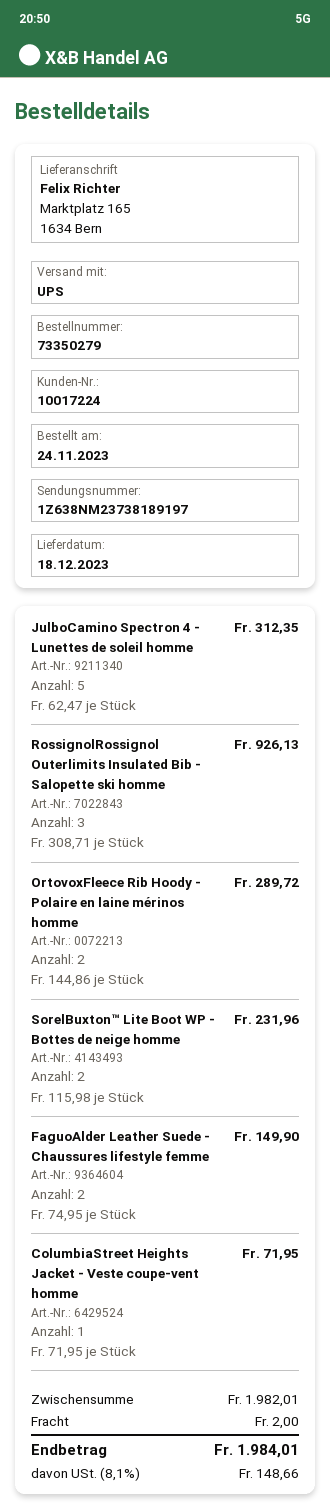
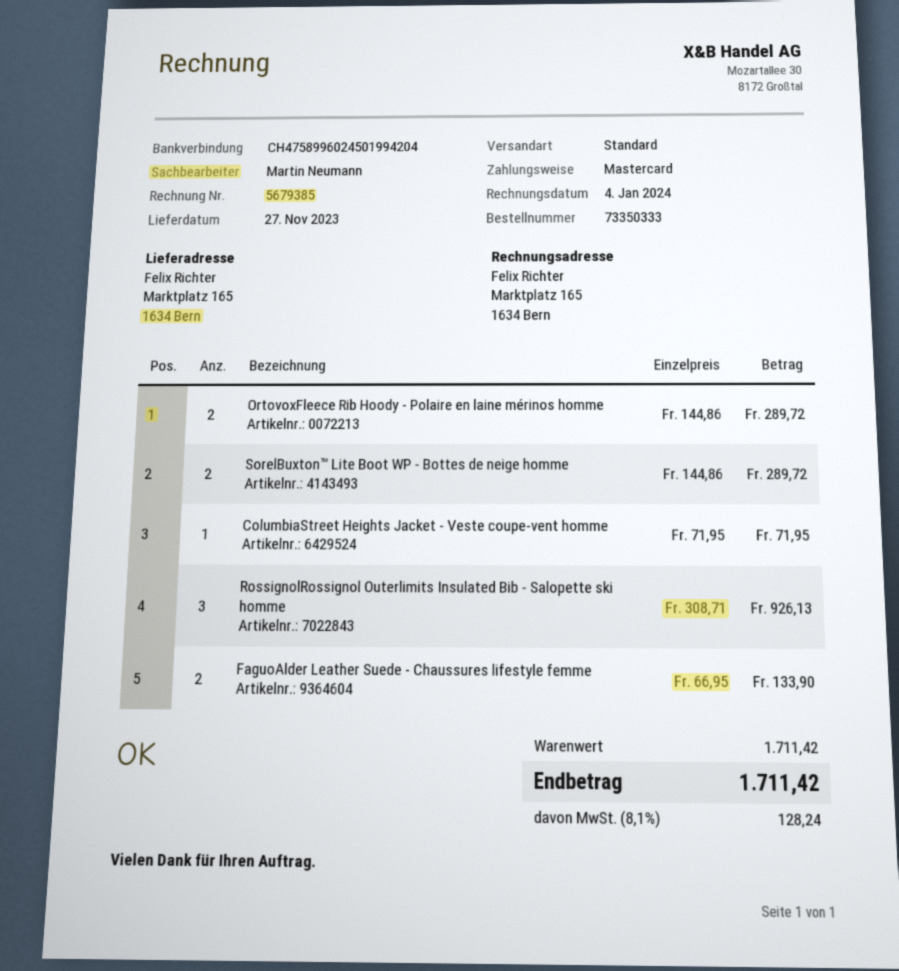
order number: 73350279 -> 73350333
delivery date: 2023-12-18 -> 2023-11-27
shipping method: UPS -> standard
JulboCamino Spectron 4 - Lunettes de soleil homme: 5 x 62.47 = 312.35 -> none
SorelBuxton™ Lite Boot WP - Bottes de neige homme: 2 x 115.98 = 231.96 -> 2 x 144.86 = 289.72
FaguoAlder Leather Suede - Chaussures lifestyle femme: 2 x 74.95 = 149.90 -> 2 x 66.95 = 133.90
subtotal: 1982.01 -> 1711.42
shipping: 2.00 -> none
tax: 8.1% = 148.66 -> 8.1% = 128.24
total: 1984.01 -> 1711.42

